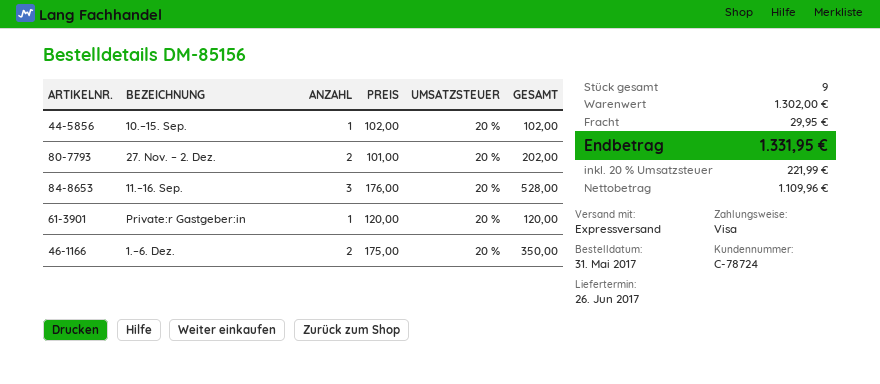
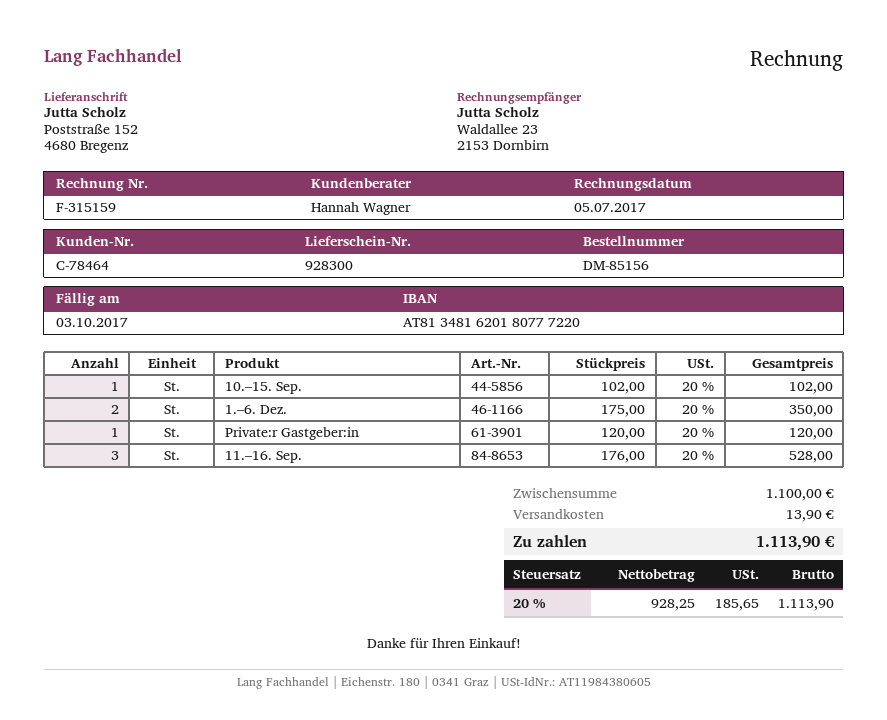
customer number: C-78724 -> C-78464
27. Nov. – 2. Dez.: 2 x 101.00 = 202.00 -> none
subtotal: 1302.00 -> 1100.00
shipping: 29.95 -> 13.90
net: 1109.96 -> 928.25
tax: 20% = 221.99 -> 20% = 185.65
total: 1331.95 -> 1113.90

